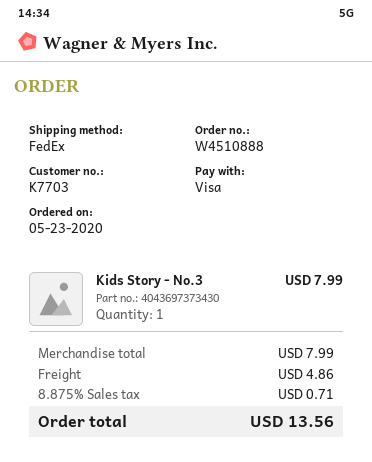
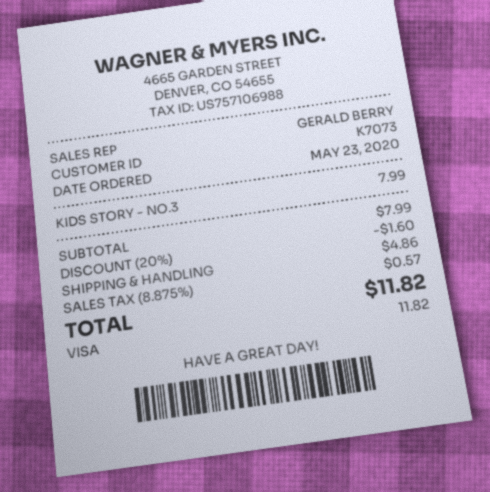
customer number: K7703 -> K7073
discount: none -> 20% = 1.60
tax: 8.875% = 0.71 -> 8.875% = 0.57
total: 13.56 -> 11.82

